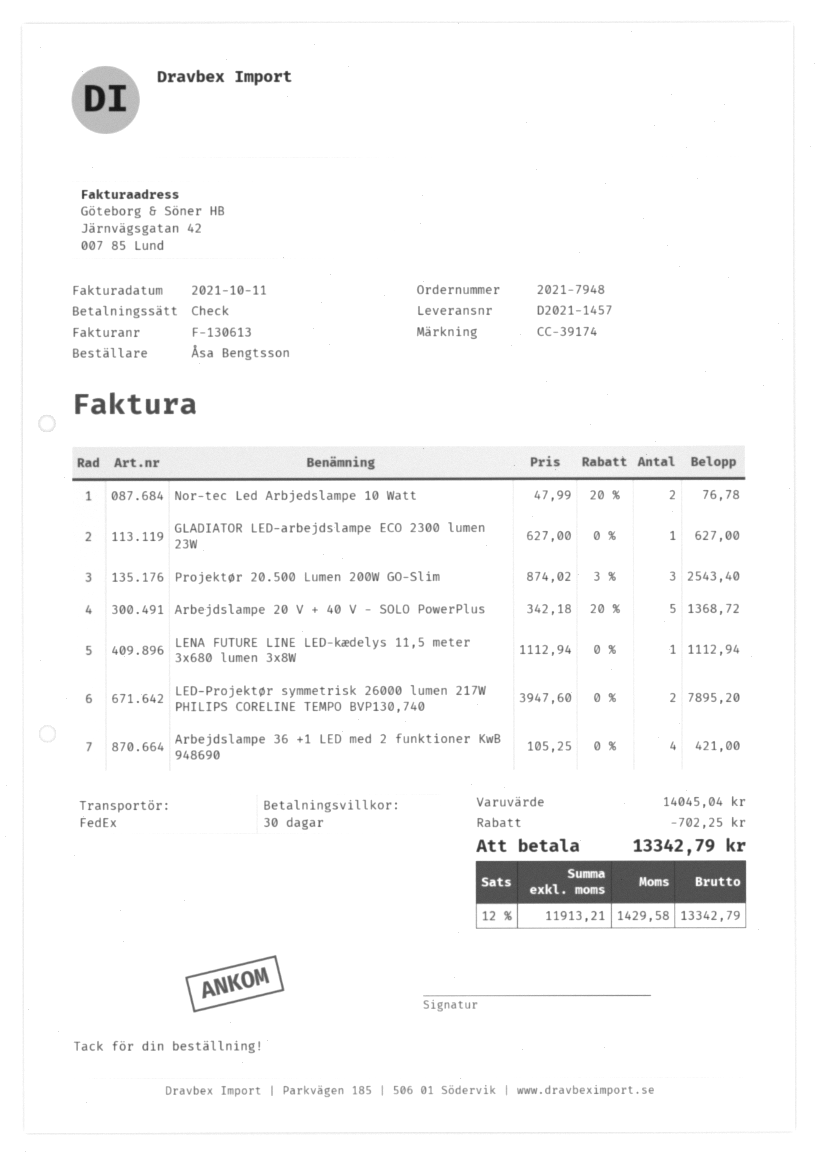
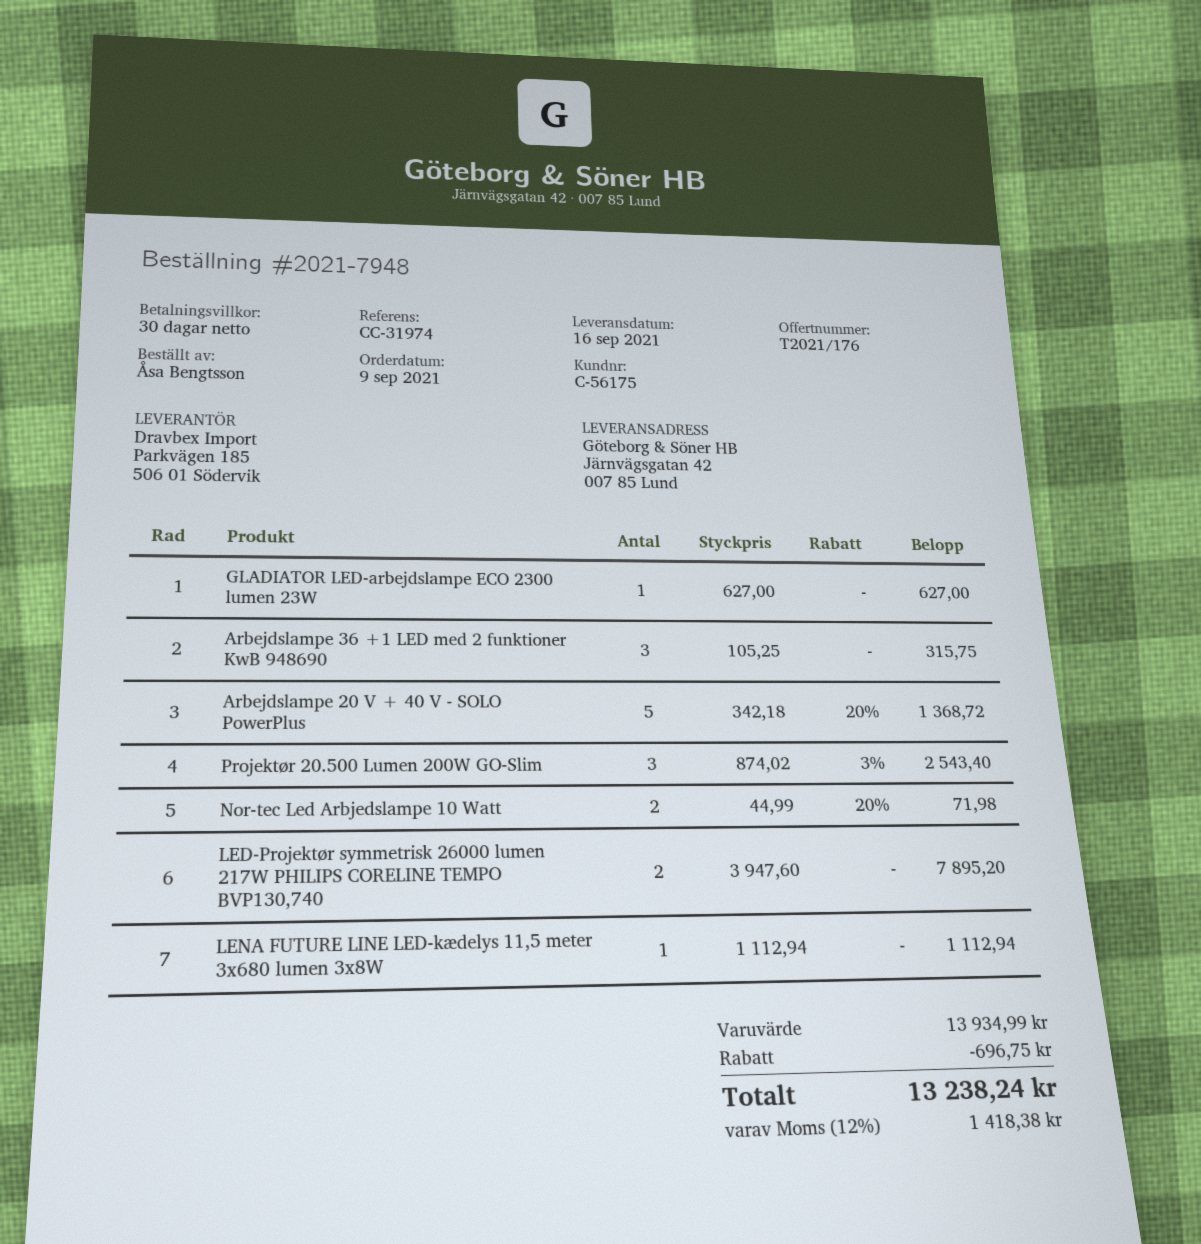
reference: CC-39174 -> CC-31974
Nor-tec Led Arbjedslampe 10 Watt: 2 x 47.99 - 20% = 76.78 -> 2 x 44.99 - 20% = 71.98
Arbejdslampe 36 +1 LED med 2 funktioner KwB 948690: 4 x 105.25 = 421.00 -> 3 x 105.25 = 315.75
subtotal: 14045.04 -> 13934.99
discount: 702.25 -> 696.75
tax: 12% = 1429.58 -> 12% = 1418.38
total: 13342.79 -> 13238.24

